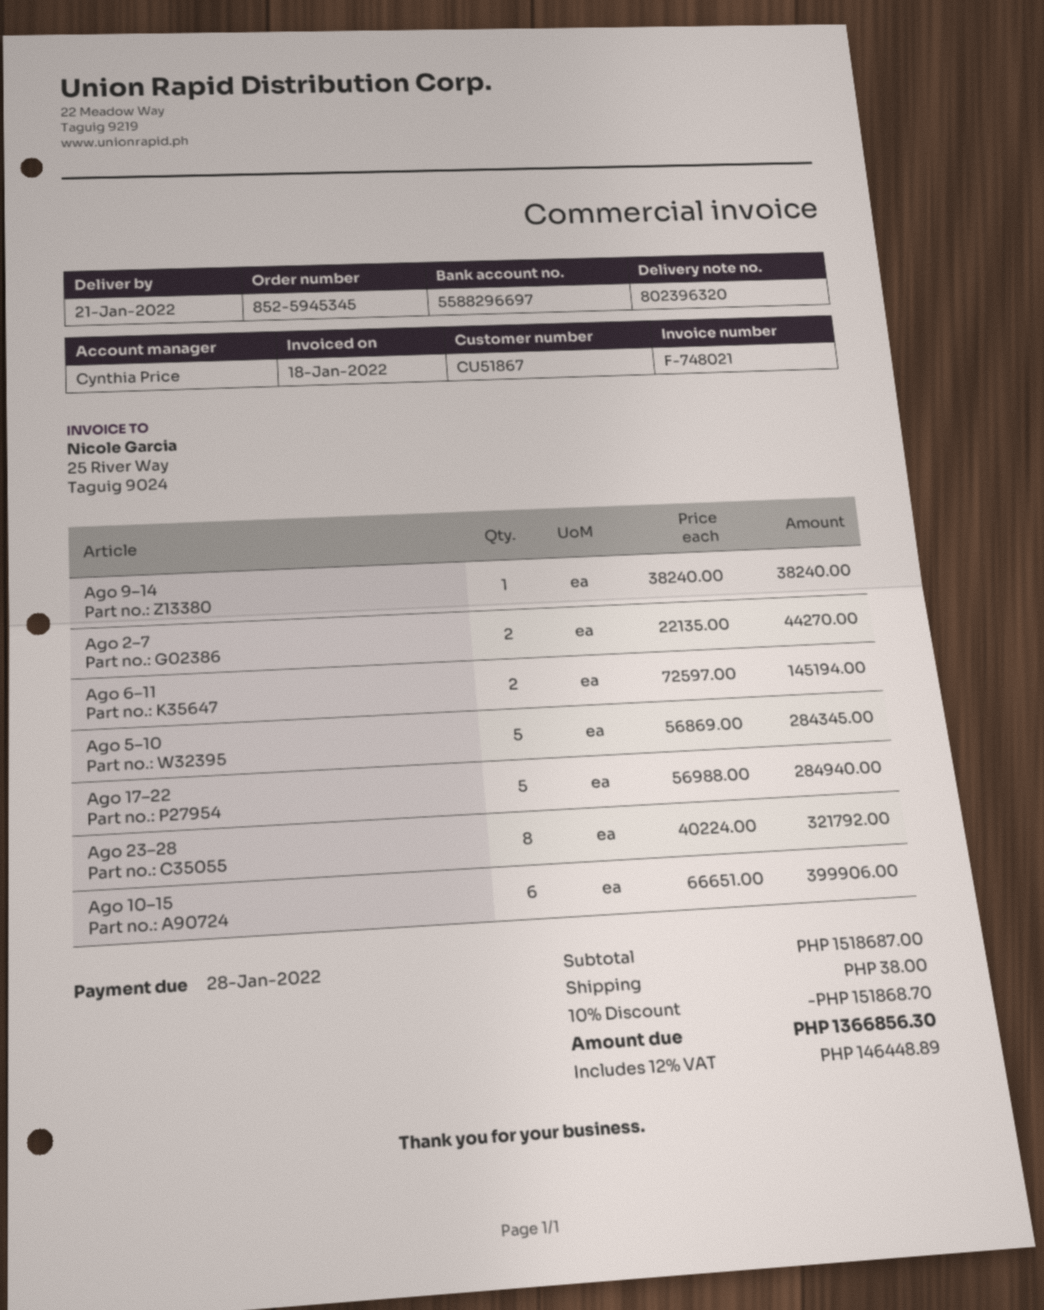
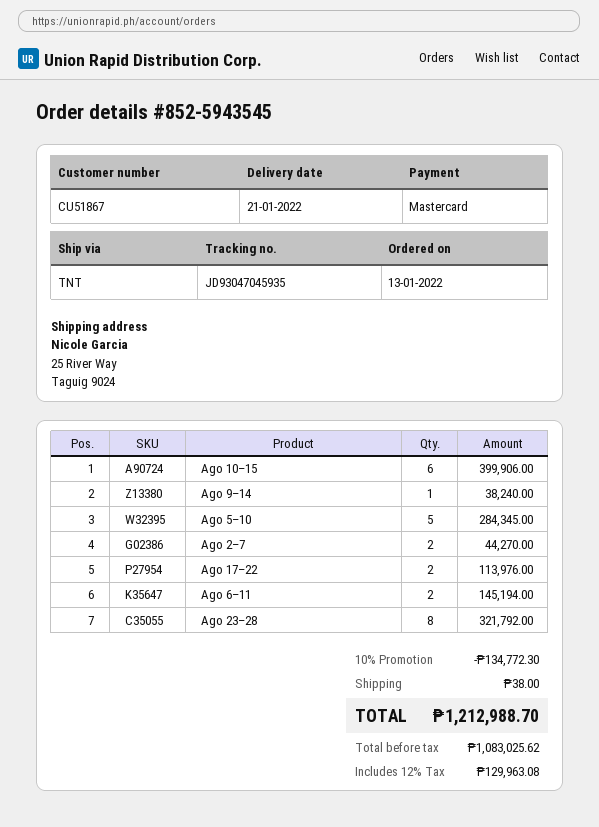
order number: 852-5945345 -> 852-5943545
Ago 17–22: 5 for 284940.00 -> 2 for 113976.00
discount: 10% = 151868.70 -> 10% = 134772.30
tax: 12% = 146448.89 -> 12% = 129963.08
total: 1366856.30 -> 1212988.70

